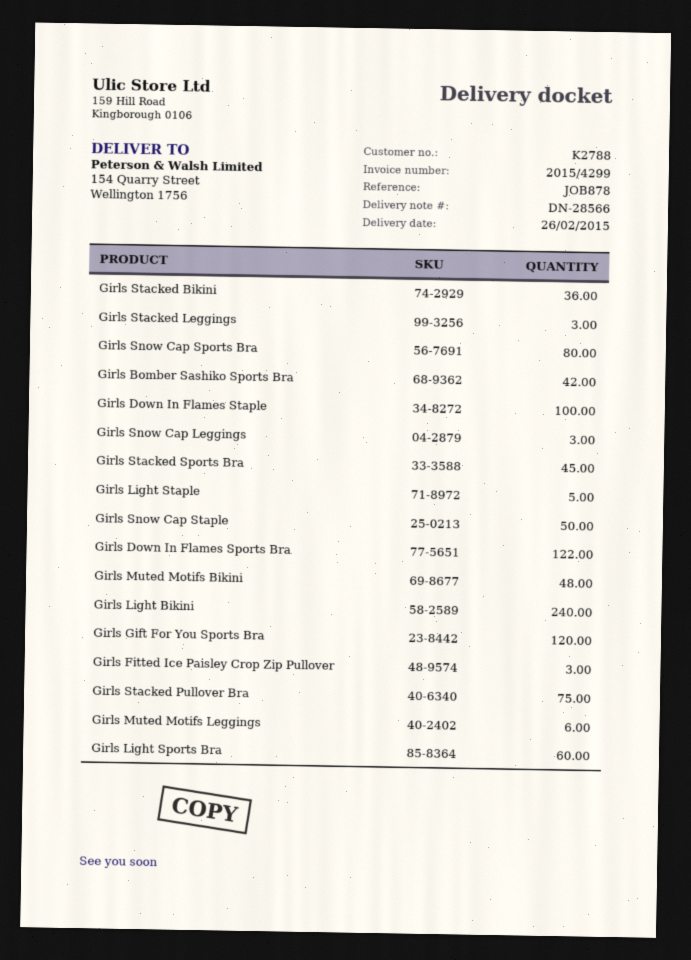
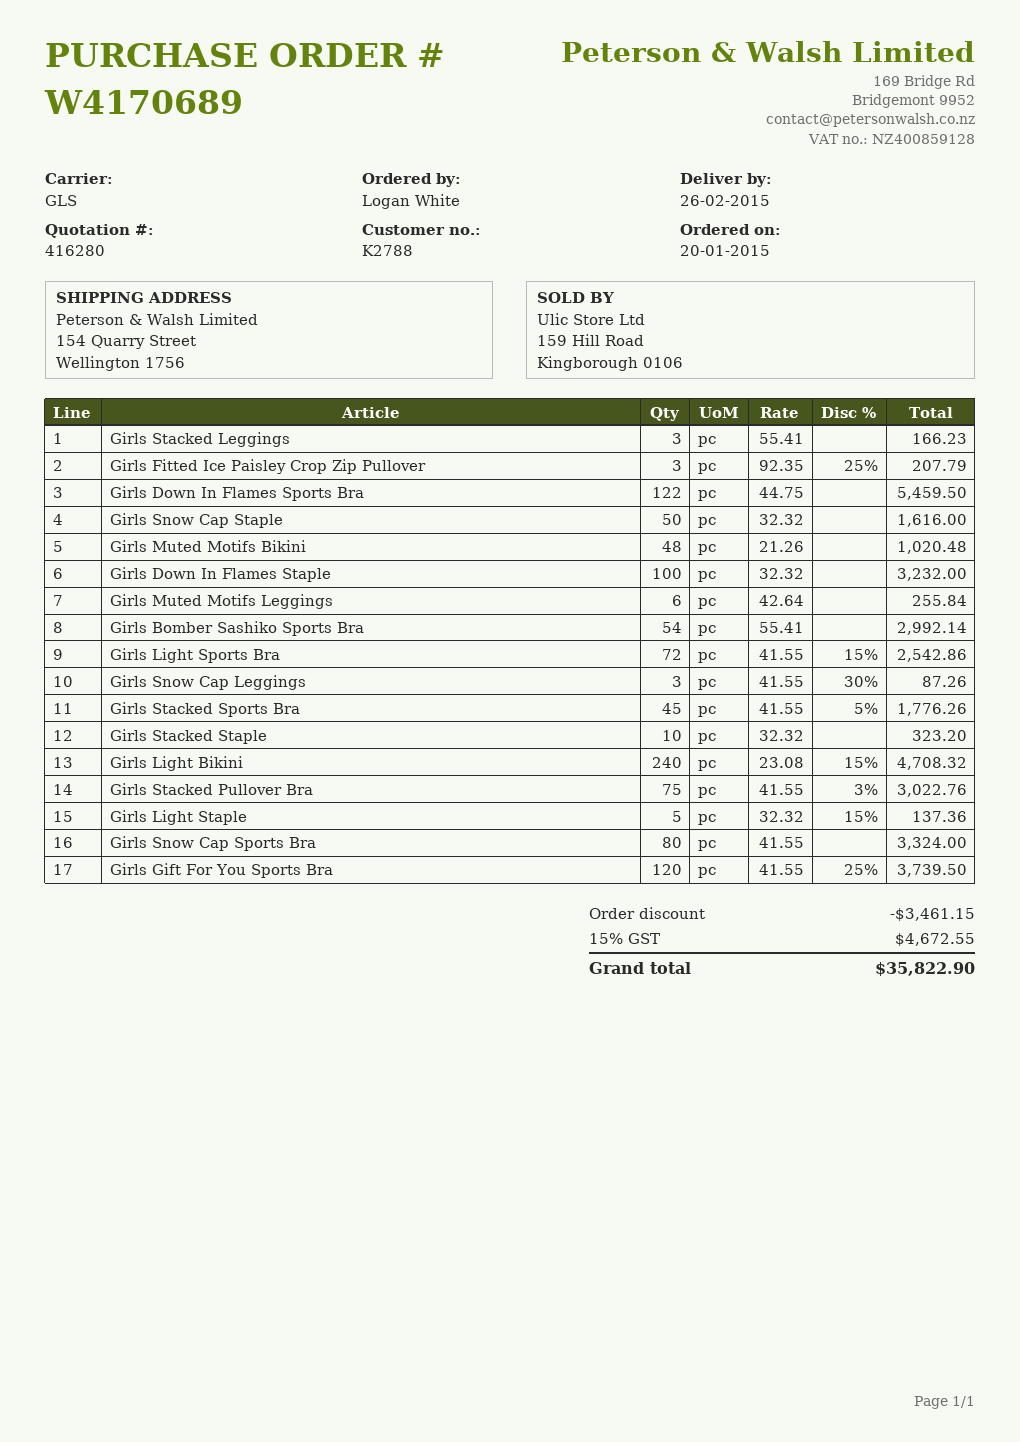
Girls Stacked Bikini: 36 -> none
Girls Bomber Sashiko Sports Bra: 42 -> 54
Girls Light Sports Bra: 60 -> 72
Girls Stacked Staple: none -> 10

